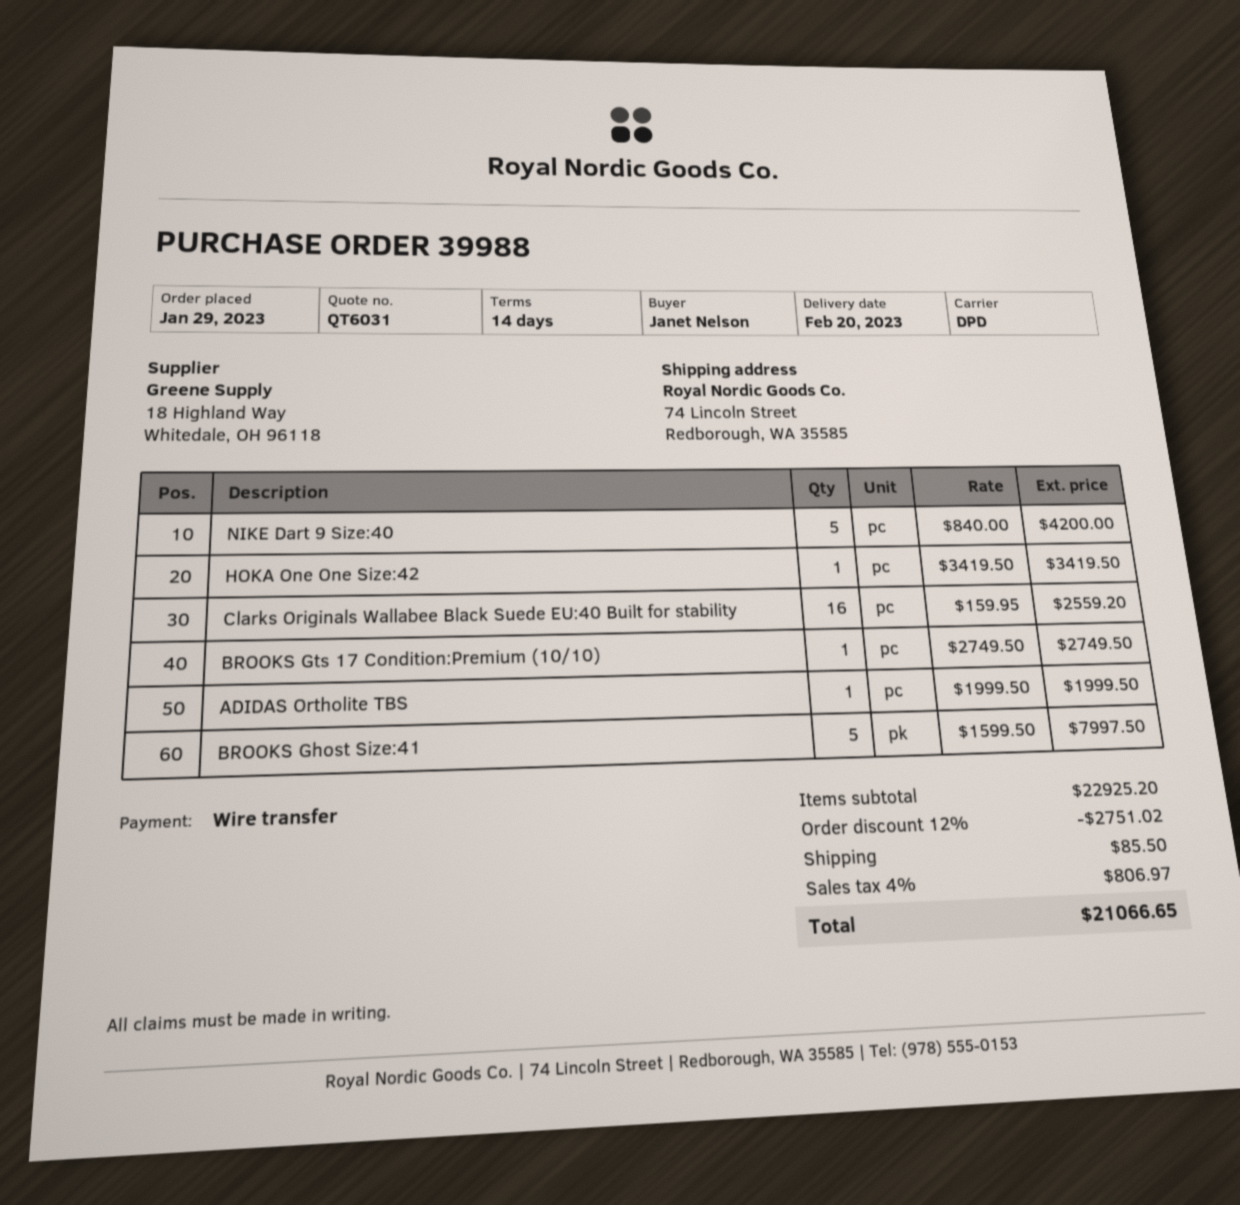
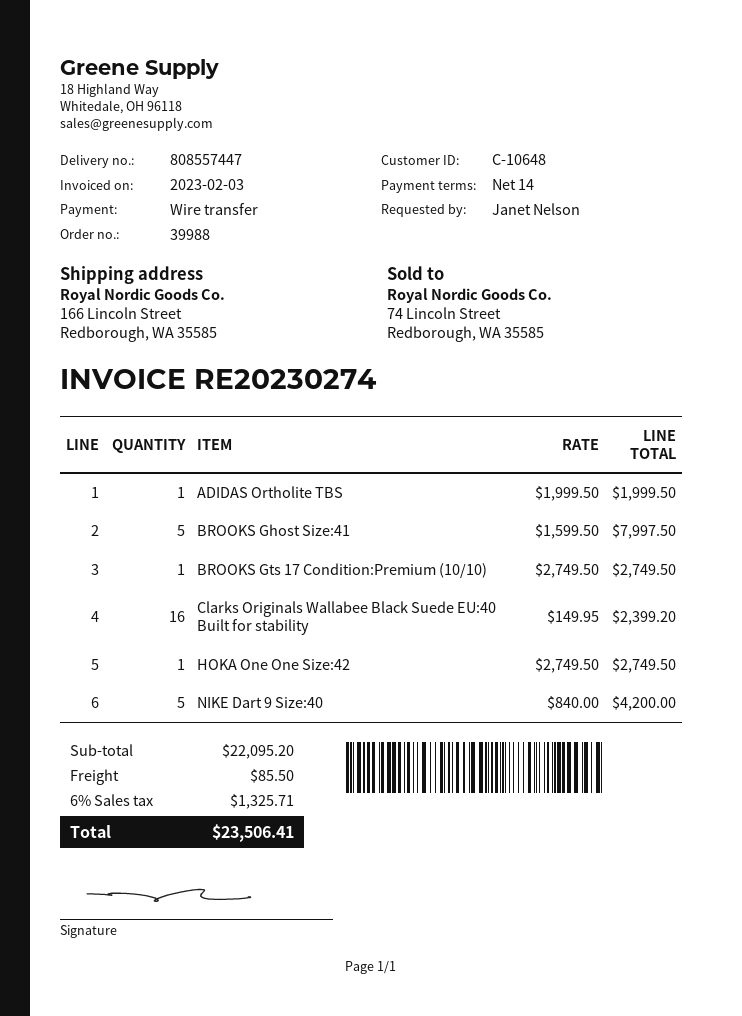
ship to: 74 Lincoln Street, Redborough, WA 35585 -> 166 Lincoln Street, Redborough, WA 35585
HOKA One One Size:42: 1 x 3419.50 = 3419.50 -> 1 x 2749.50 = 2749.50
Clarks Originals Wallabee Black Suede EU:40 Built for stability: 16 x 159.95 = 2559.20 -> 16 x 149.95 = 2399.20
subtotal: 22925.20 -> 22095.20
discount: 12% = 2751.02 -> none
tax: 4% = 806.97 -> 6% = 1325.71
total: 21066.65 -> 23506.41

